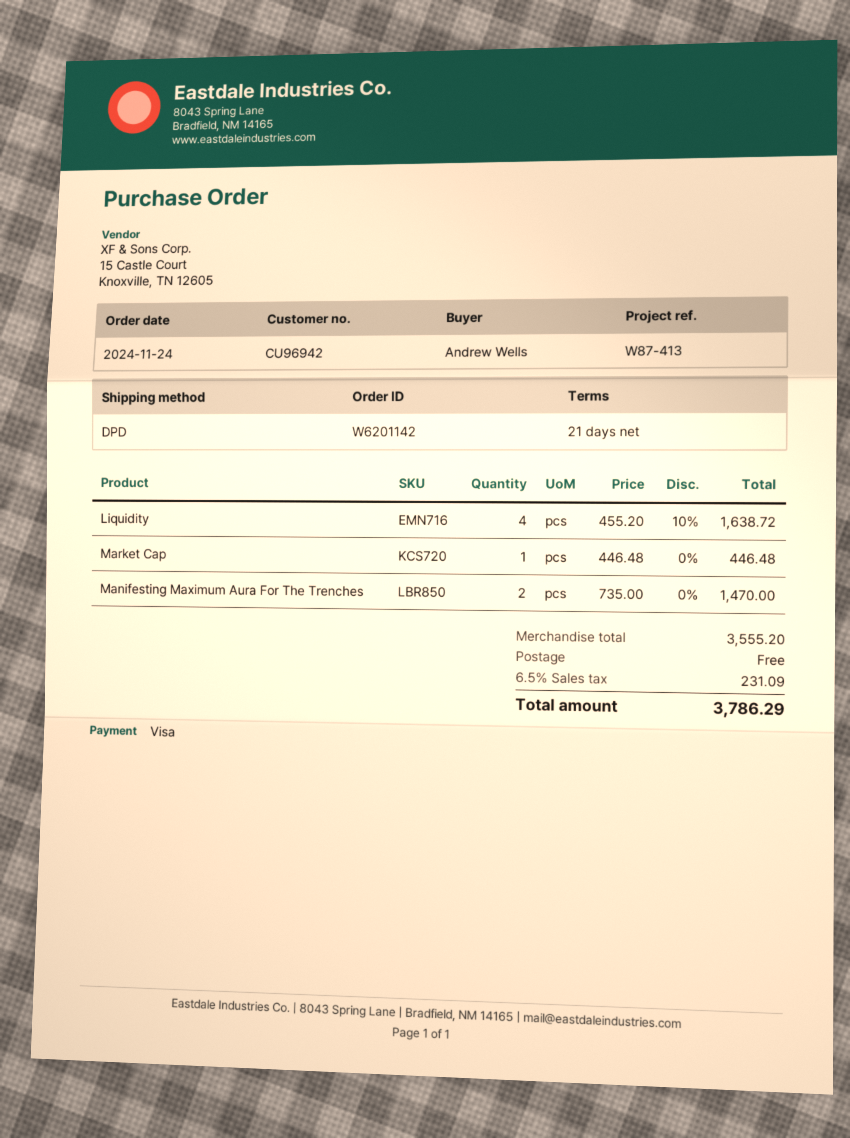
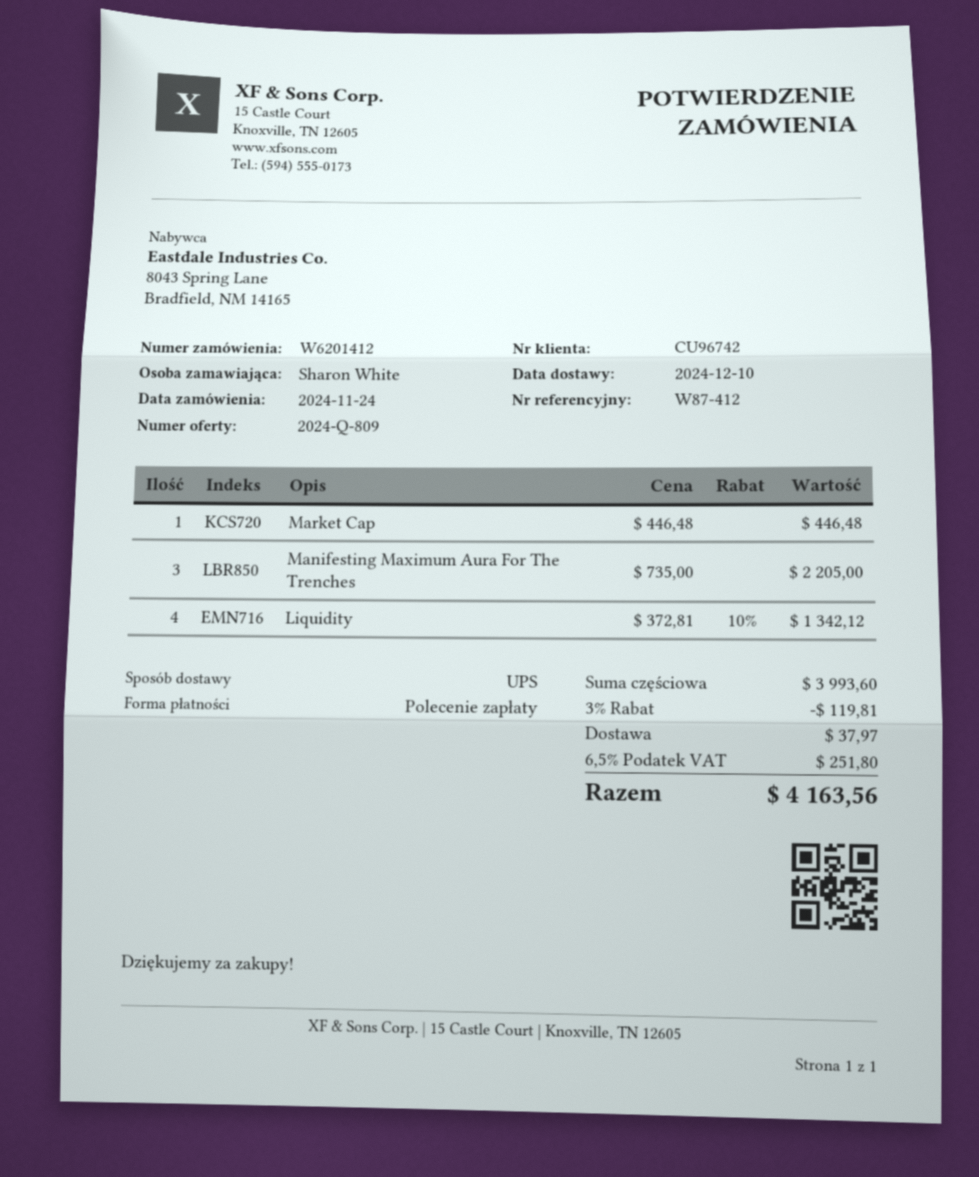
order number: W6201142 -> W6201412
customer number: CU96942 -> CU96742
reference: W87-413 -> W87-412
ordered by: Andrew Wells -> Sharon White
payment method: Visa -> direct debit
shipping method: DPD -> UPS
Liquidity: 4 x 455.20 - 10% = 1638.72 -> 4 x 372.81 - 10% = 1342.12
Manifesting Maximum Aura For The Trenches: 2 x 735.00 = 1470.00 -> 3 x 735.00 = 2205.00
subtotal: 3555.20 -> 3993.60
discount: none -> 3% = 119.81
shipping: 0.00 -> 37.97
tax: 6.5% = 231.09 -> 6.5% = 251.80
total: 3786.29 -> 4163.56

